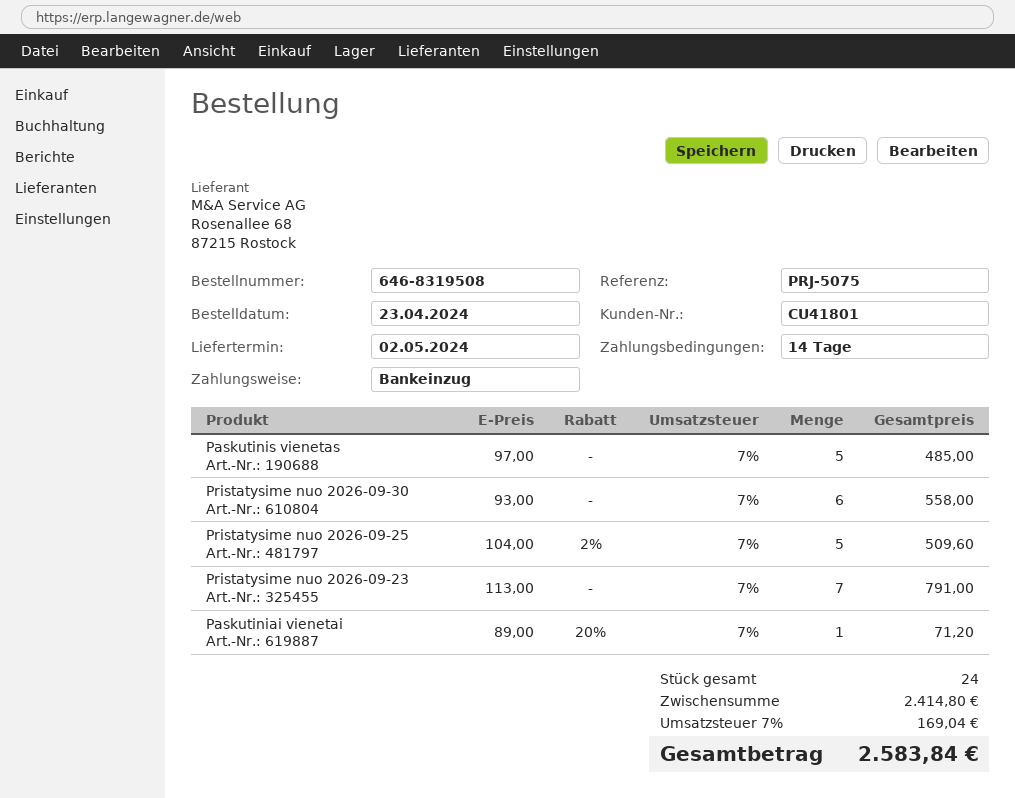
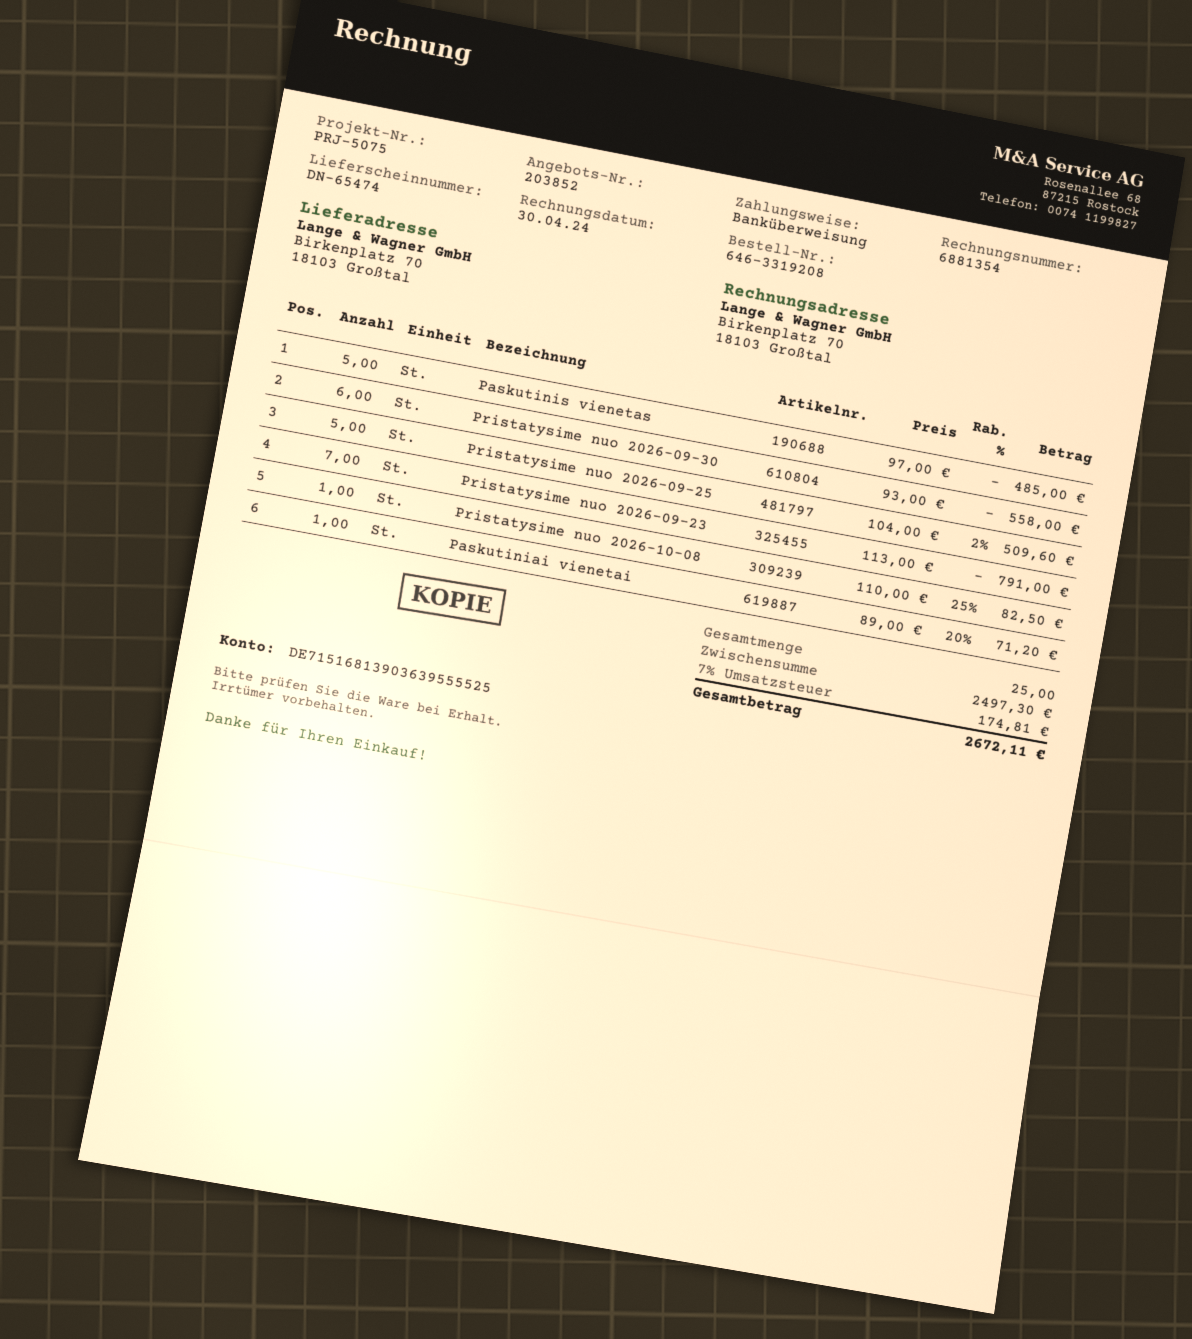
order number: 646-8319508 -> 646-3319208
payment method: direct debit -> bank transfer
Pristatysime nuo 2026‑10‑08: none -> 1 x 110.00 - 25% = 82.50
total quantity: 24 -> 25
subtotal: 2414.80 -> 2497.30
tax: 7% = 169.04 -> 7% = 174.81
total: 2583.84 -> 2672.11

